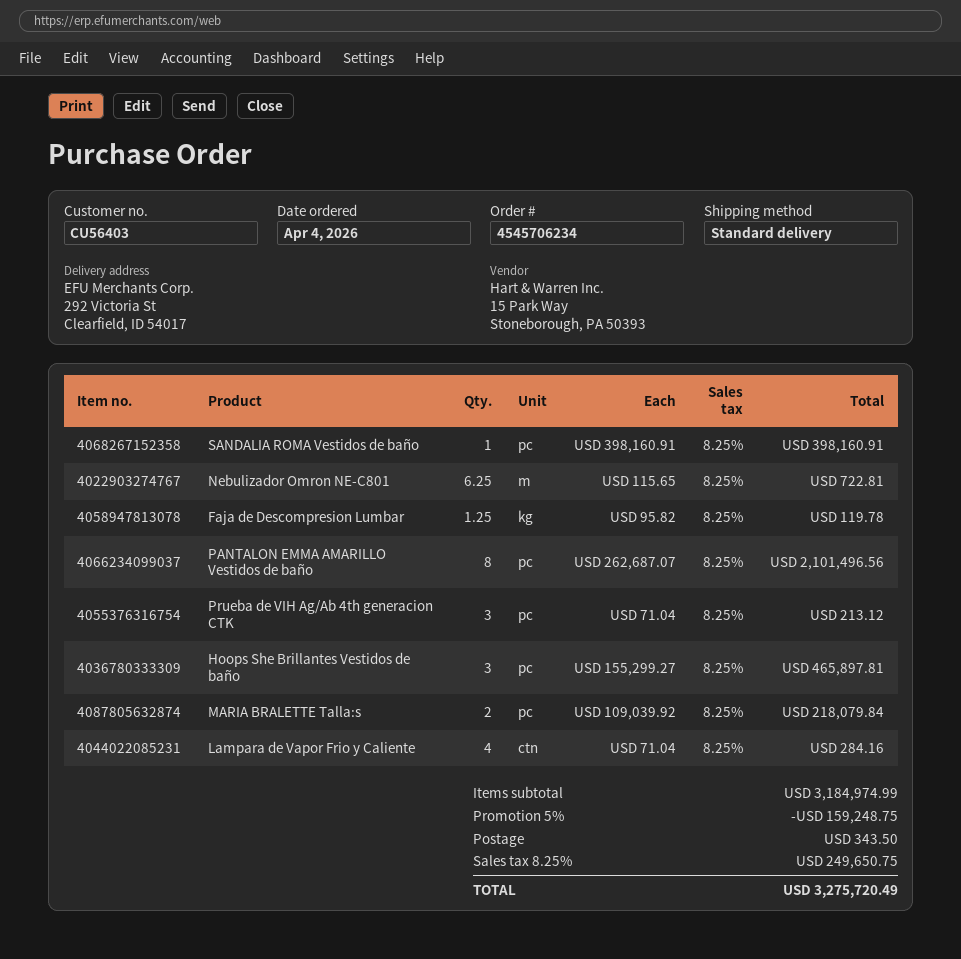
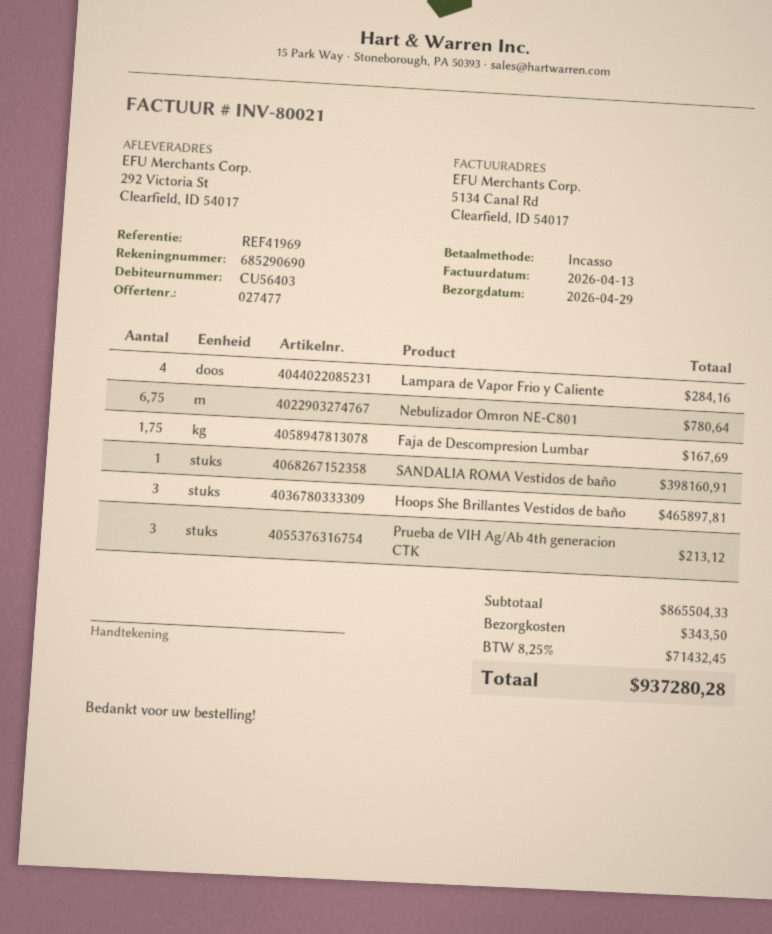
Nebulizador Omron NE-C801: 6.25 for 722.81 -> 6.75 for 780.64
Faja de Descompresion Lumbar: 1.25 for 119.78 -> 1.75 for 167.69
PANTALON EMMA AMARILLO Vestidos de baño: 8 for 2101496.56 -> none
MARIA BRALETTE Talla:s: 2 for 218079.84 -> none
subtotal: 3184974.99 -> 865504.33
discount: 5% = 159248.75 -> none
tax: 8.25% = 249650.75 -> 8.25% = 71432.45
total: 3275720.49 -> 937280.28

